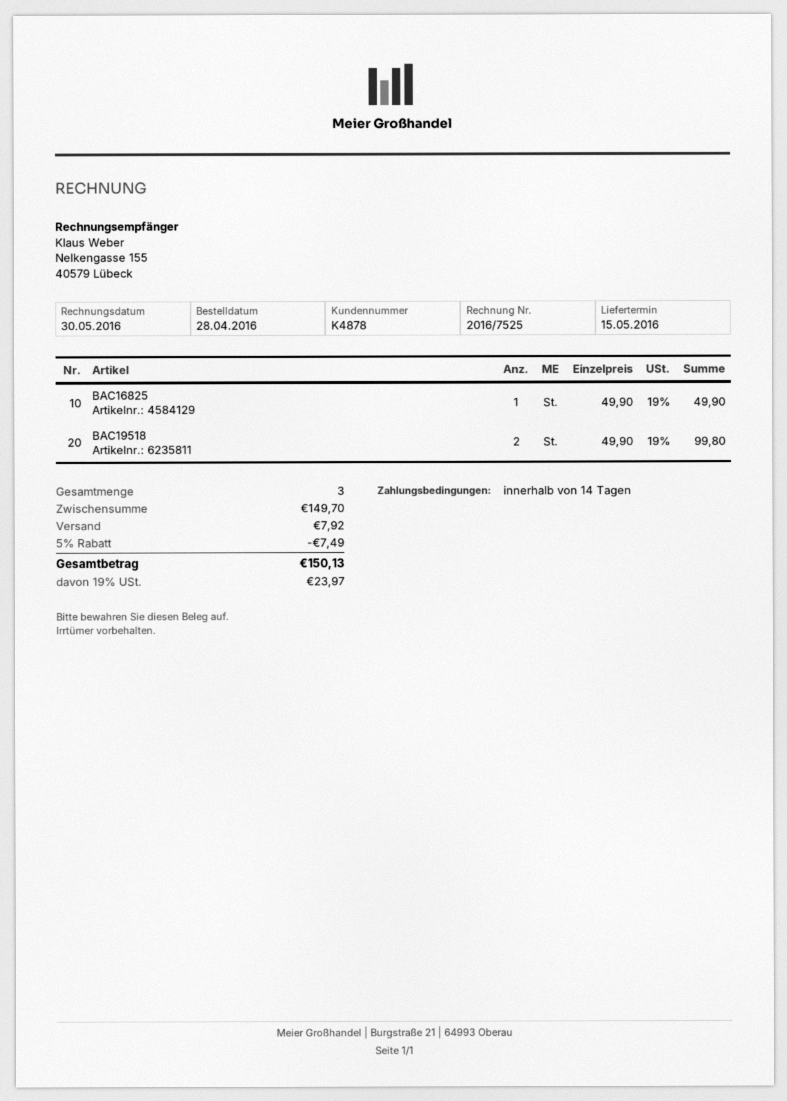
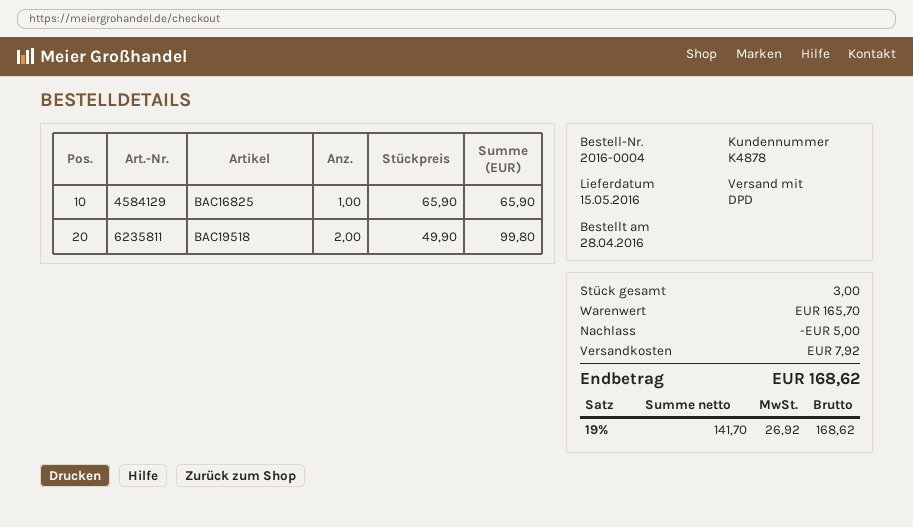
BAC16825: 1 x 49.90 = 49.90 -> 1 x 65.90 = 65.90
subtotal: 149.70 -> 165.70
discount: 7.49 -> 5.00
tax: 19% = 23.97 -> 19% = 26.92
total: 150.13 -> 168.62

